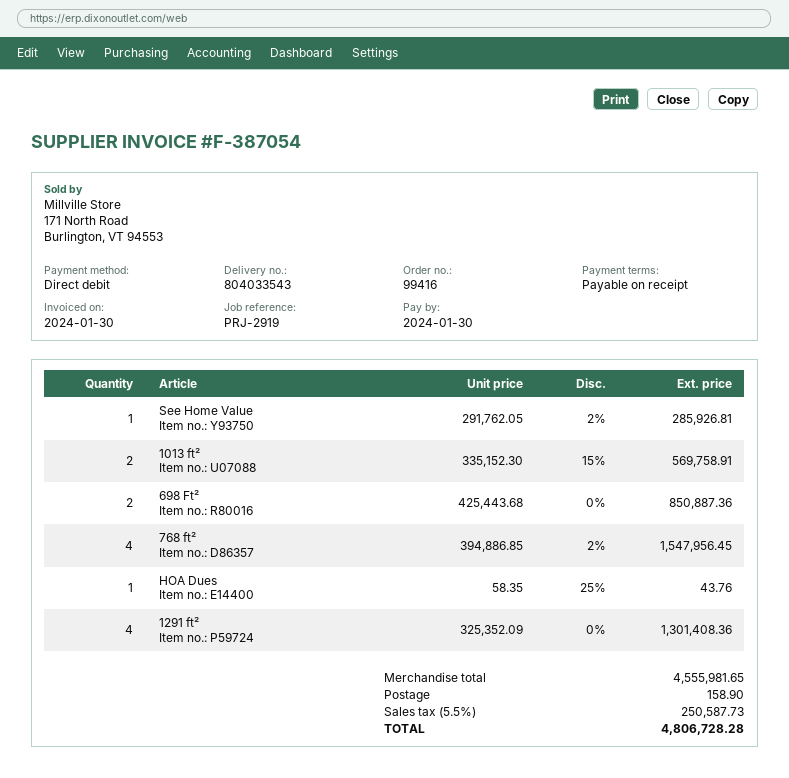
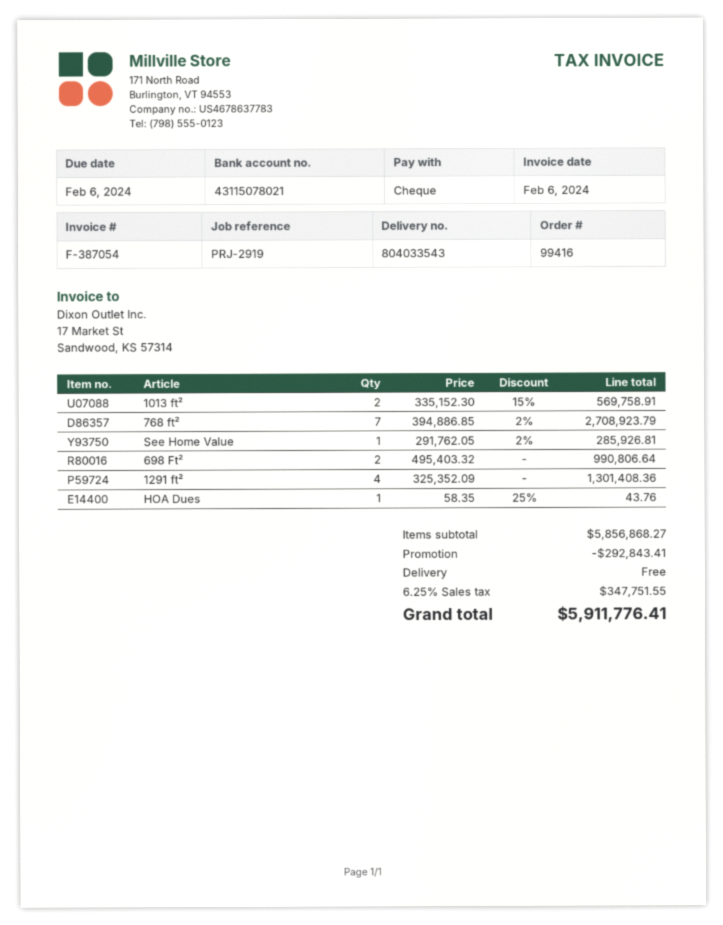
invoice date: 2024-01-30 -> 2024-02-06
due date: 2024-01-30 -> 2024-02-06
payment method: direct debit -> cheque
698 Ft²: 2 x 425443.68 = 850887.36 -> 2 x 495403.32 = 990806.64
768 ft²: 4 x 394886.85 - 2% = 1547956.45 -> 7 x 394886.85 - 2% = 2708923.79
subtotal: 4555981.65 -> 5856868.27
discount: none -> 292843.41
shipping: 158.90 -> 0.00
tax: 5.5% = 250587.73 -> 6.25% = 347751.55
total: 4806728.28 -> 5911776.41

